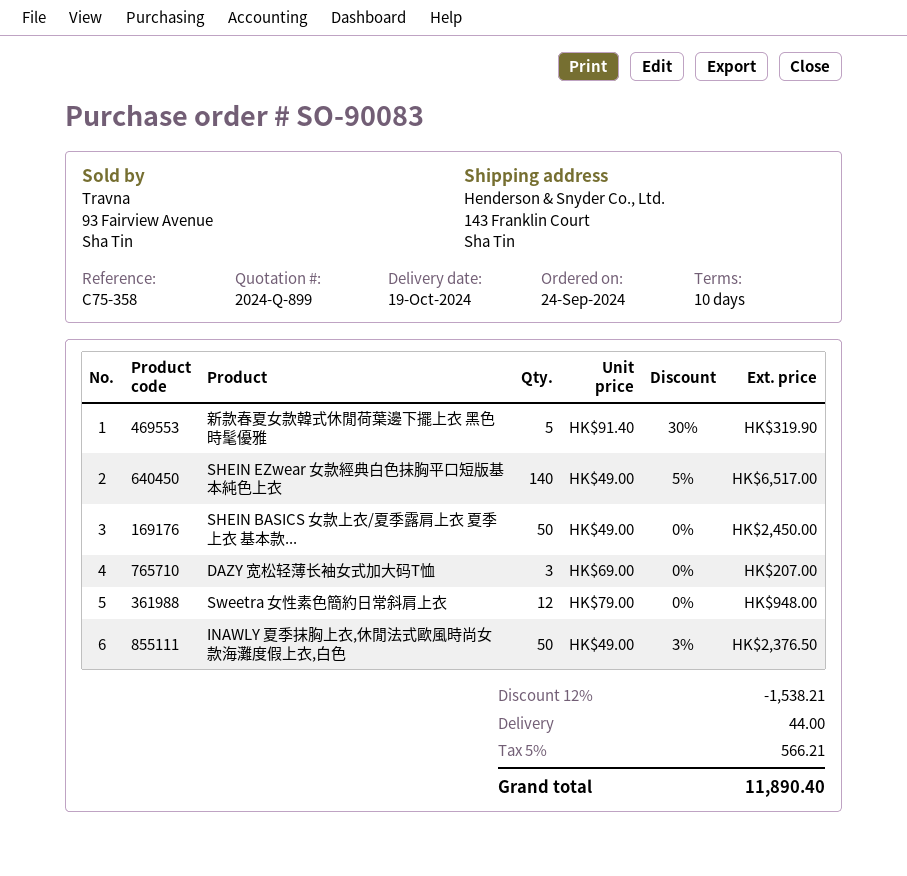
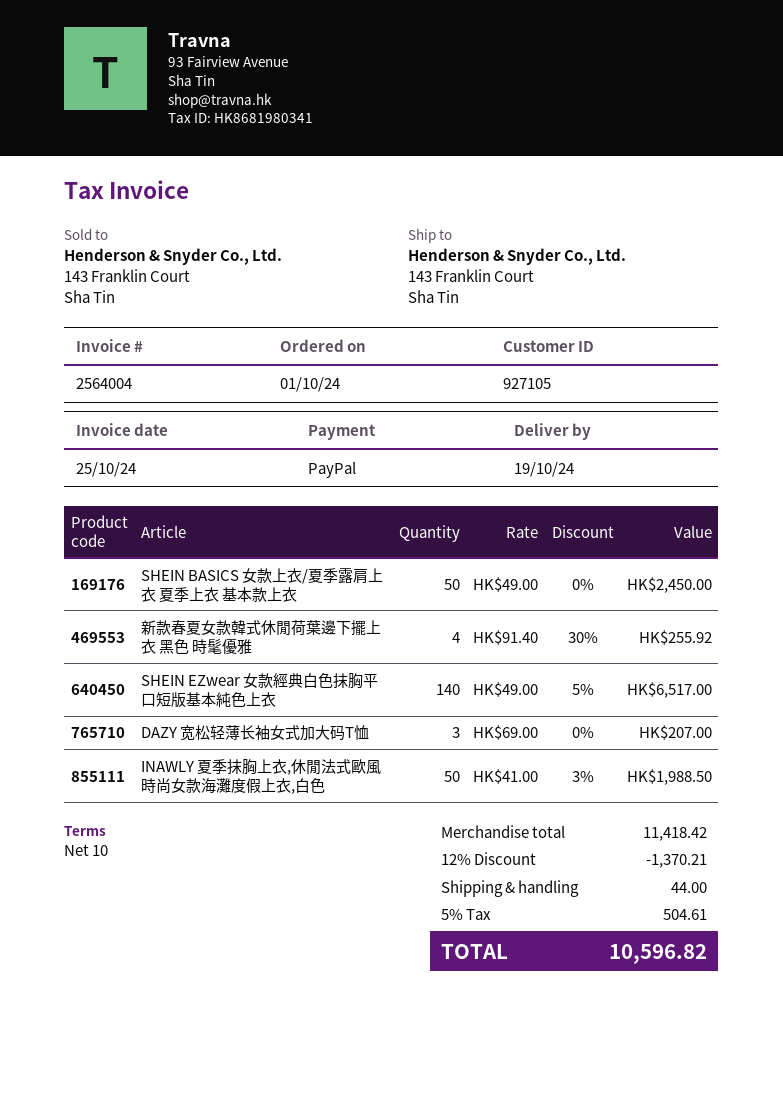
order date: 2024-09-24 -> 2024-10-01
新款春夏女款韓式休閒荷葉邊下擺上衣 黑色 時髦優雅: 5 x 91.40 - 30% = 319.90 -> 4 x 91.40 - 30% = 255.92
Sweetra 女性素色簡約日常斜肩上衣: 12 x 79.00 = 948.00 -> none
INAWLY 夏季抹胸上衣,休閒法式歐風時尚女款海灘度假上衣,白色: 50 x 49.00 - 3% = 2376.50 -> 50 x 41.00 - 3% = 1988.50
discount: 12% = 1538.21 -> 12% = 1370.21
tax: 5% = 566.21 -> 5% = 504.61
total: 11890.40 -> 10596.82

